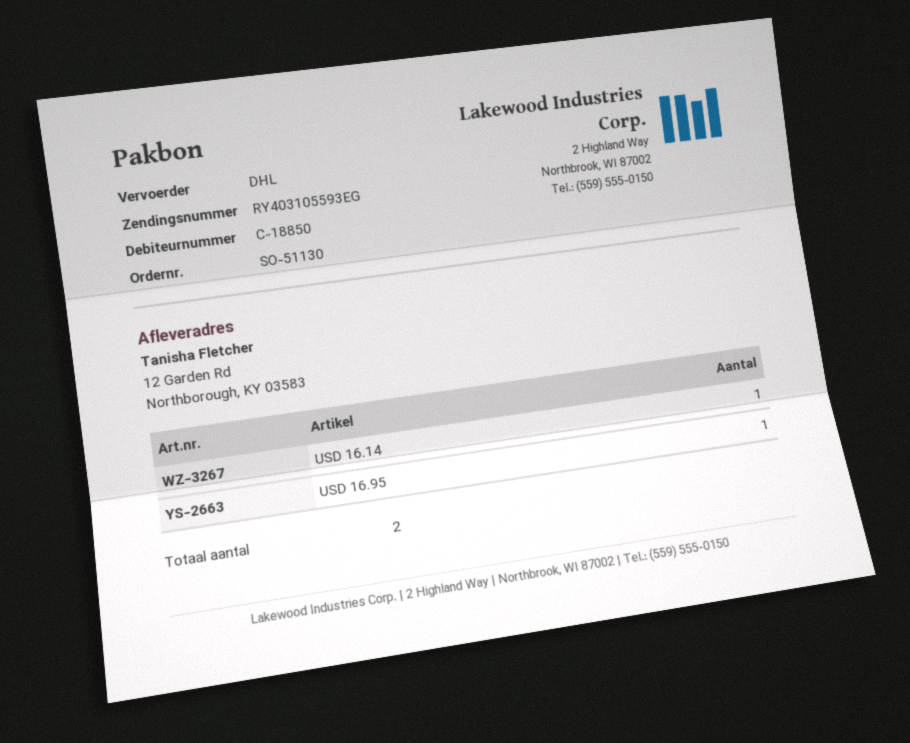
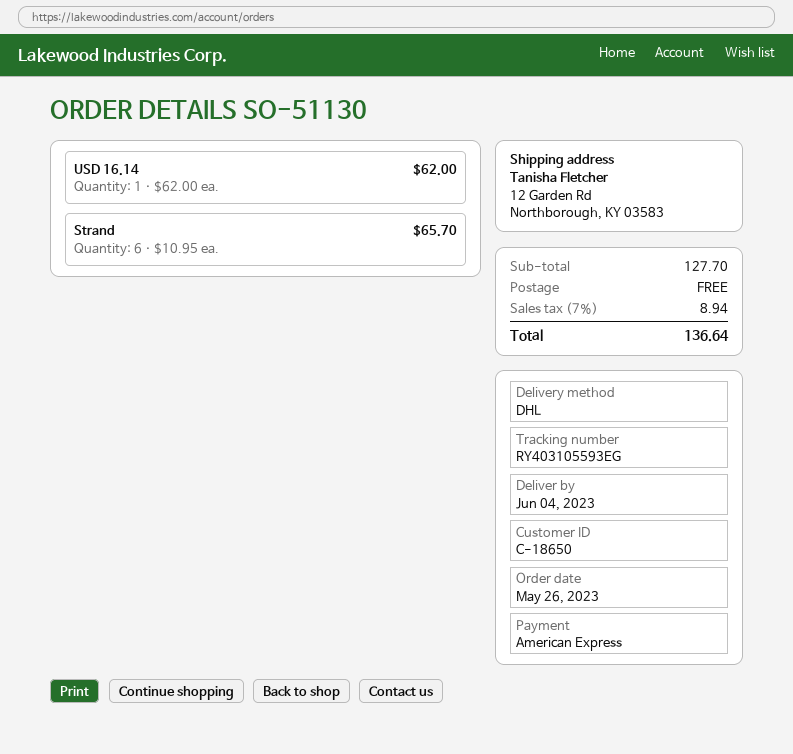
customer number: C-18850 -> C-18650
USD 16.95: 1 -> none
Strand: none -> 6

